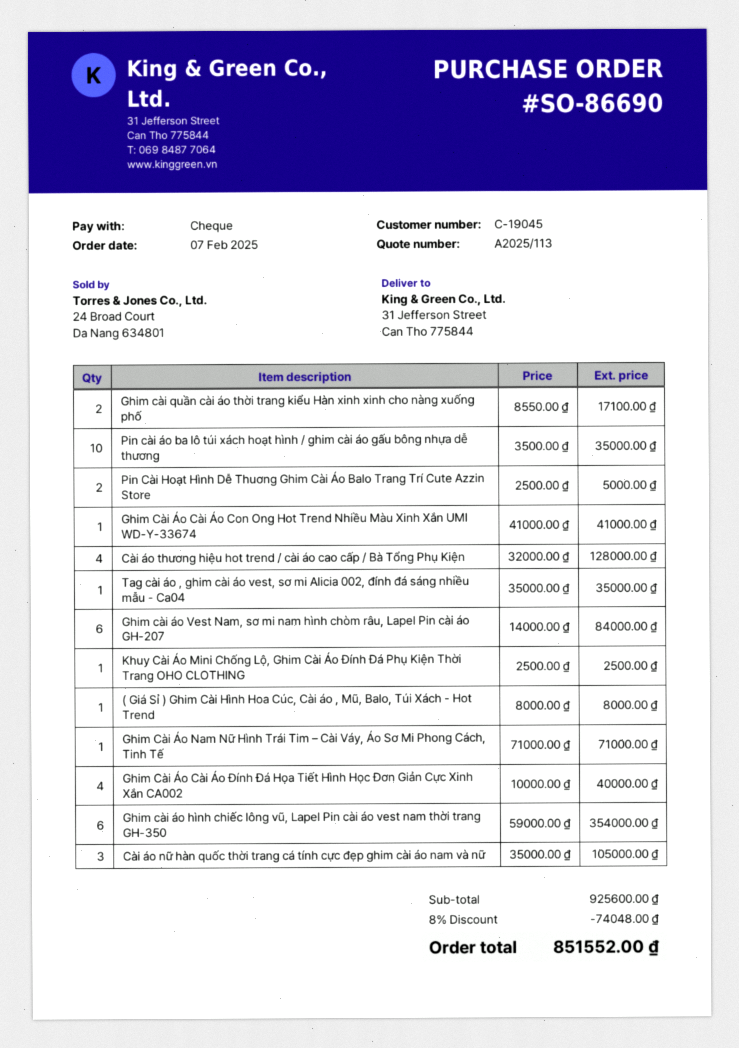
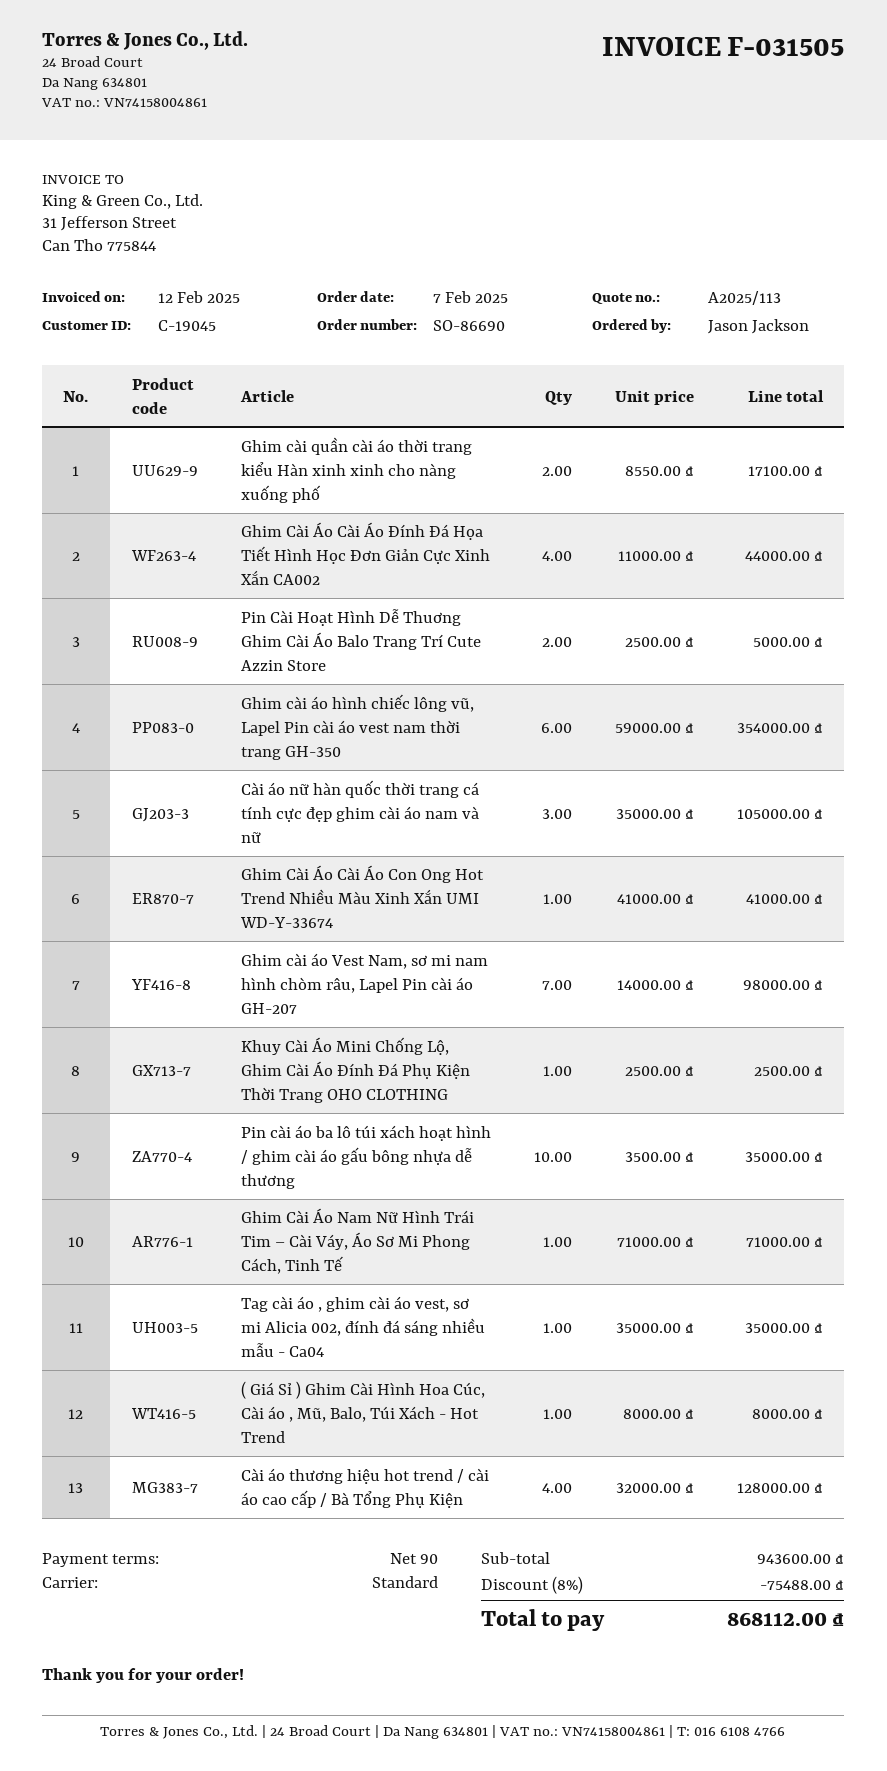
Ghim cài áo Vest Nam, sơ mi nam hình chòm râu, Lapel Pin cài áo GH-207: 6 x 14000.00 = 84000.00 -> 7 x 14000.00 = 98000.00
Ghim Cài Áo Cài Áo Đính Đá Họa Tiết Hình Học Đơn Giản Cực Xinh Xắn CA002: 4 x 10000.00 = 40000.00 -> 4 x 11000.00 = 44000.00
subtotal: 925600.00 -> 943600.00
discount: 8% = 74048.00 -> 8% = 75488.00
total: 851552.00 -> 868112.00

